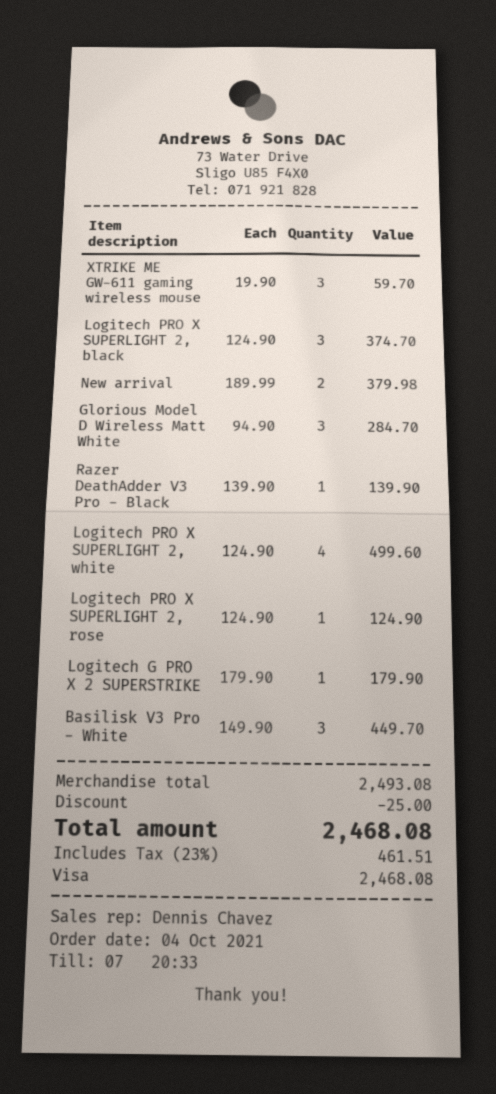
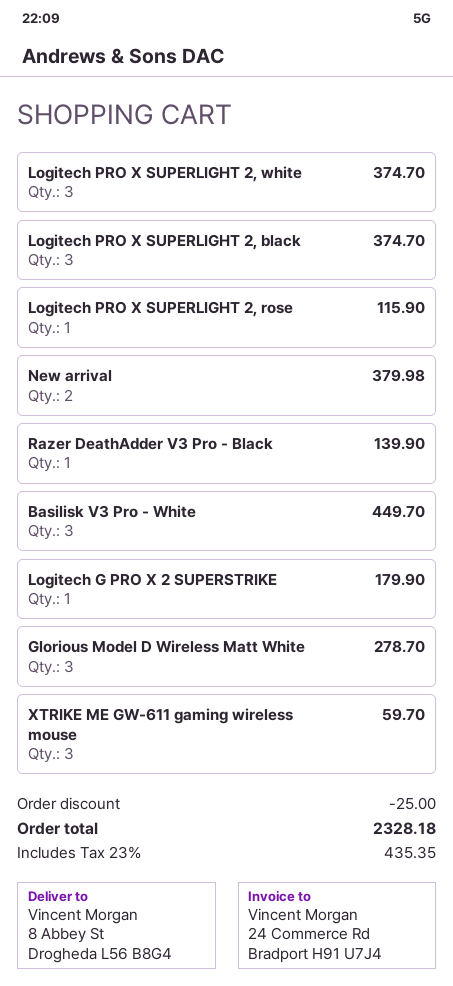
Glorious Model D Wireless Matt White: 3 for 284.70 -> 3 for 278.70
Logitech PRO X SUPERLIGHT 2, white: 4 for 499.60 -> 3 for 374.70
Logitech PRO X SUPERLIGHT 2, rose: 1 for 124.90 -> 1 for 115.90
tax: 23% = 461.51 -> 23% = 435.35
total: 2468.08 -> 2328.18

